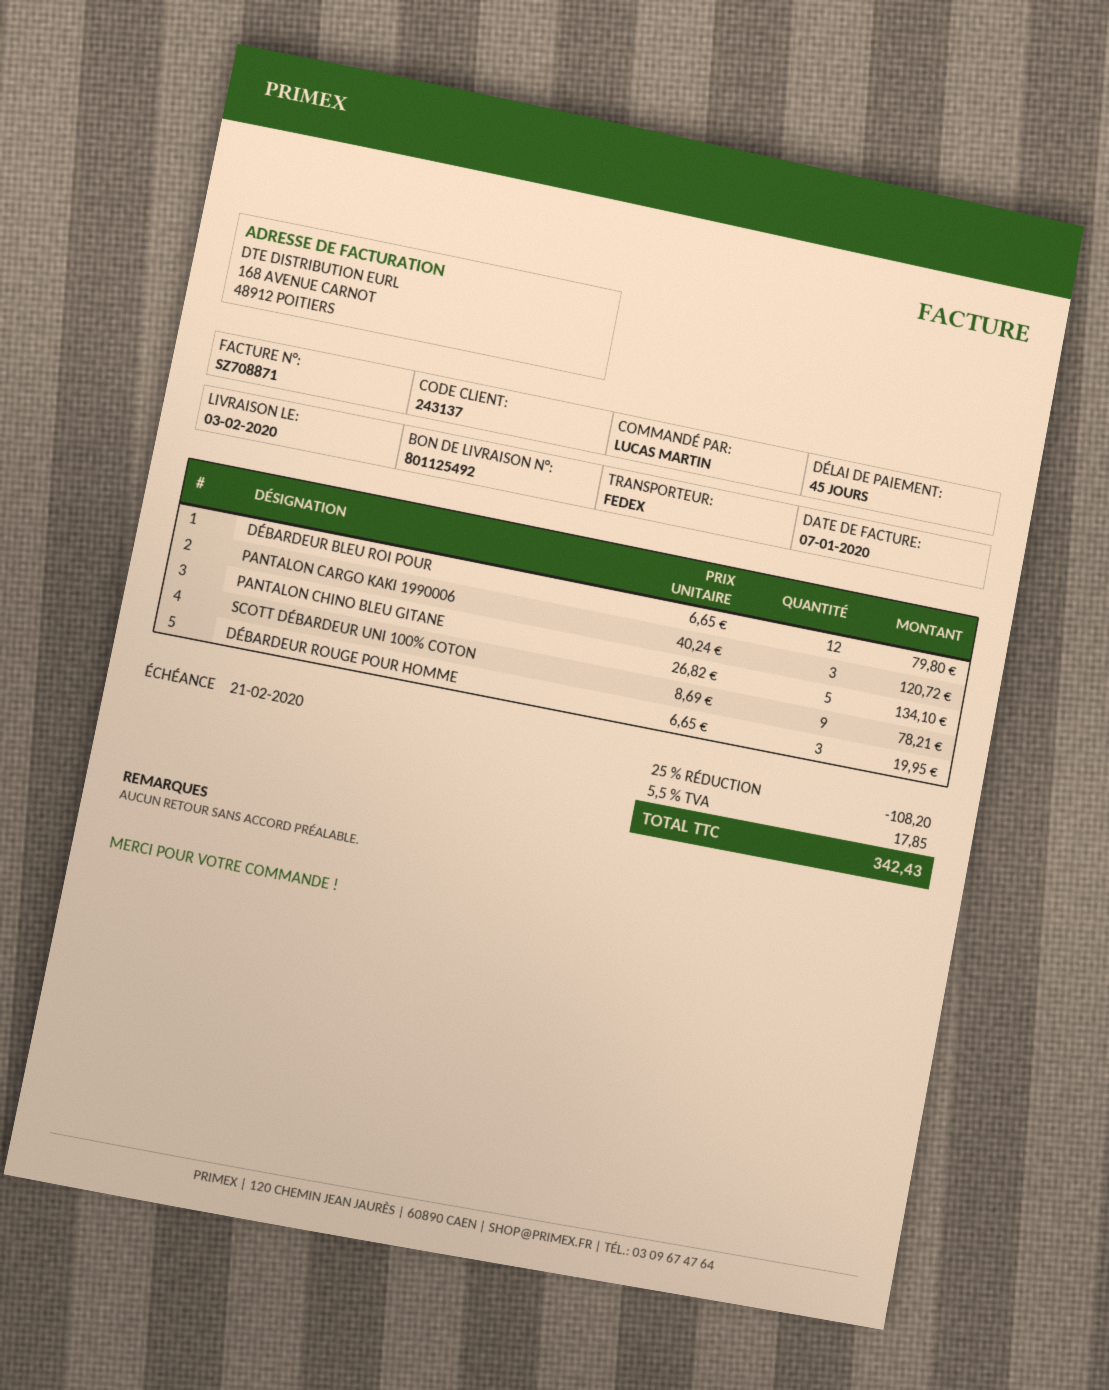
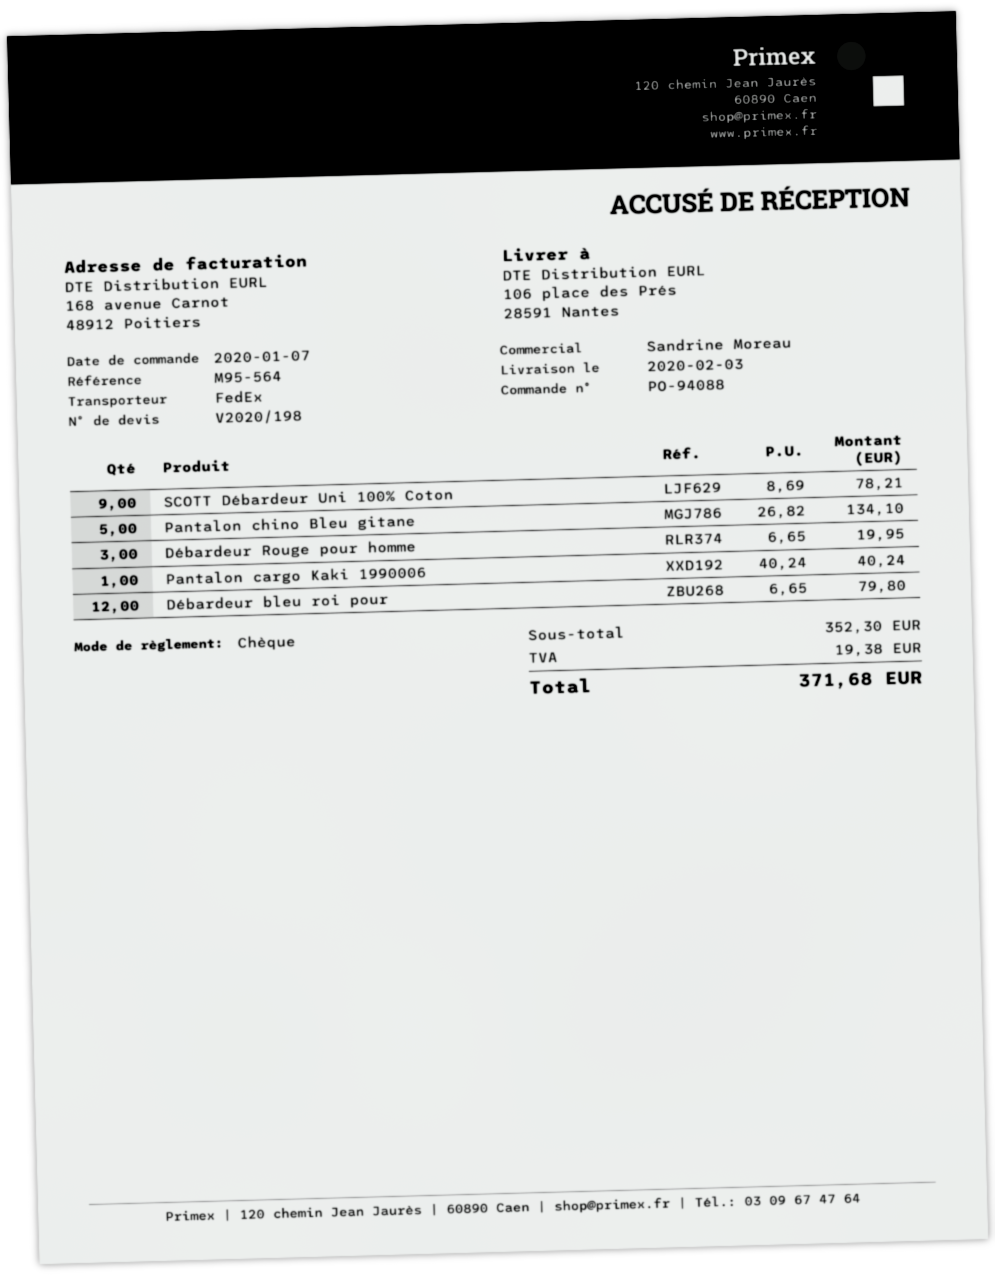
PANTALON CARGO KAKI 1990006: 3 x 40.24 = 120.72 -> 1 x 40.24 = 40.24
discount: 25% = 108.20 -> none
tax: 17.85 -> 19.38
total: 342.43 -> 371.68

